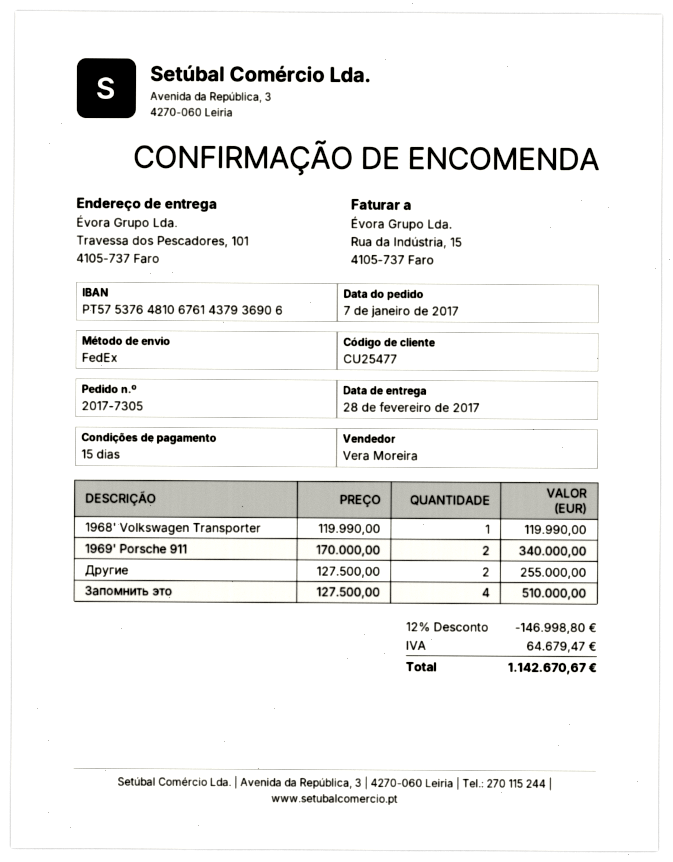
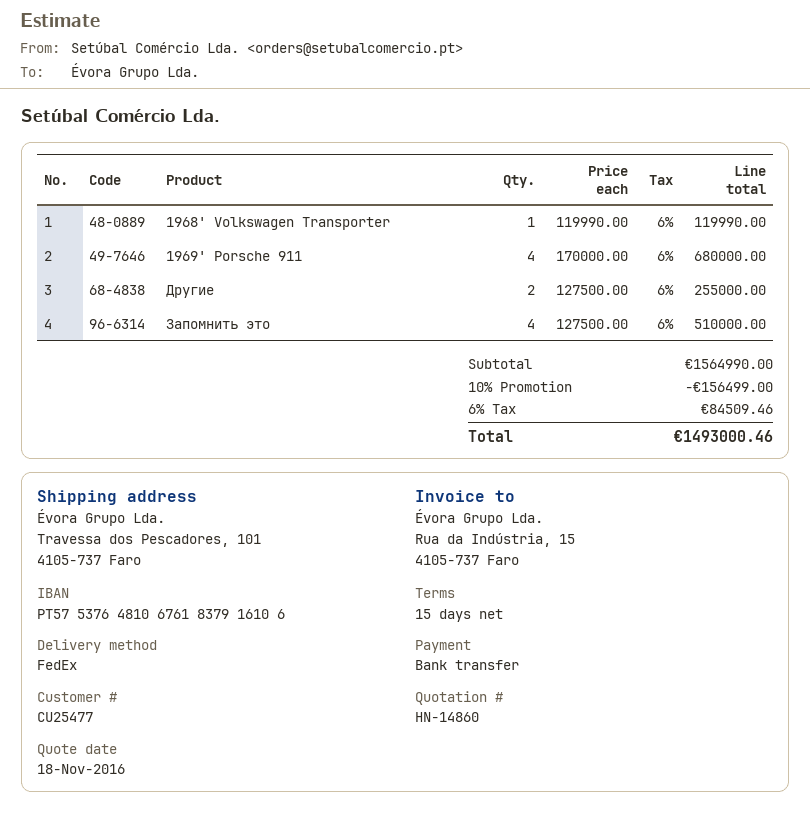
bank account: PT57537648106761437936906 -> PT57537648106761837916106
1969' Porsche 911: 2 x 170000.00 = 340000.00 -> 4 x 170000.00 = 680000.00
discount: 12% = 146998.80 -> 10% = 156499.00
tax: 64679.47 -> 84509.46
total: 1142670.67 -> 1493000.46

